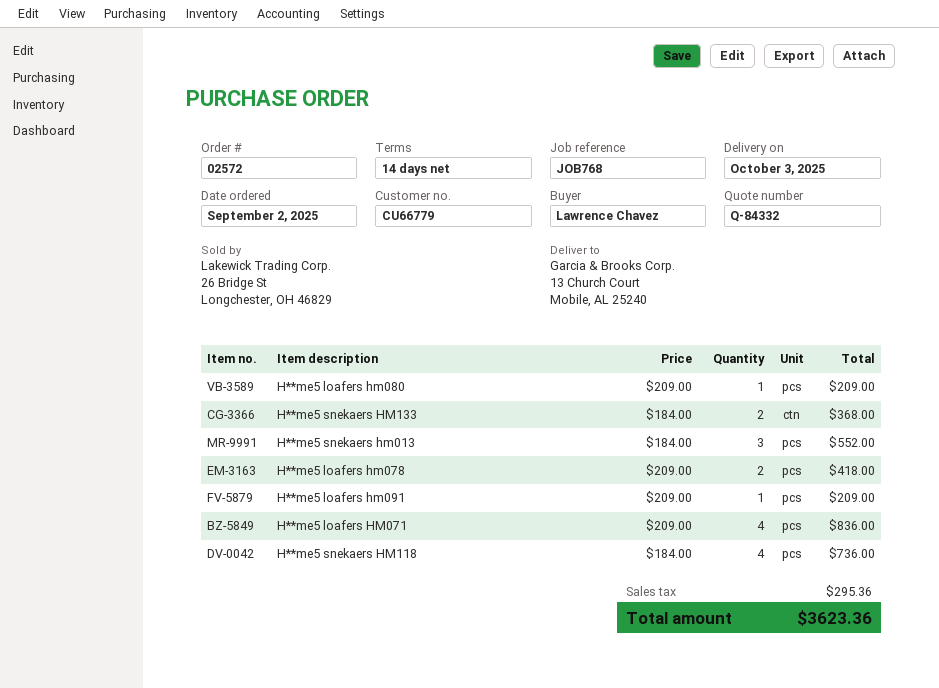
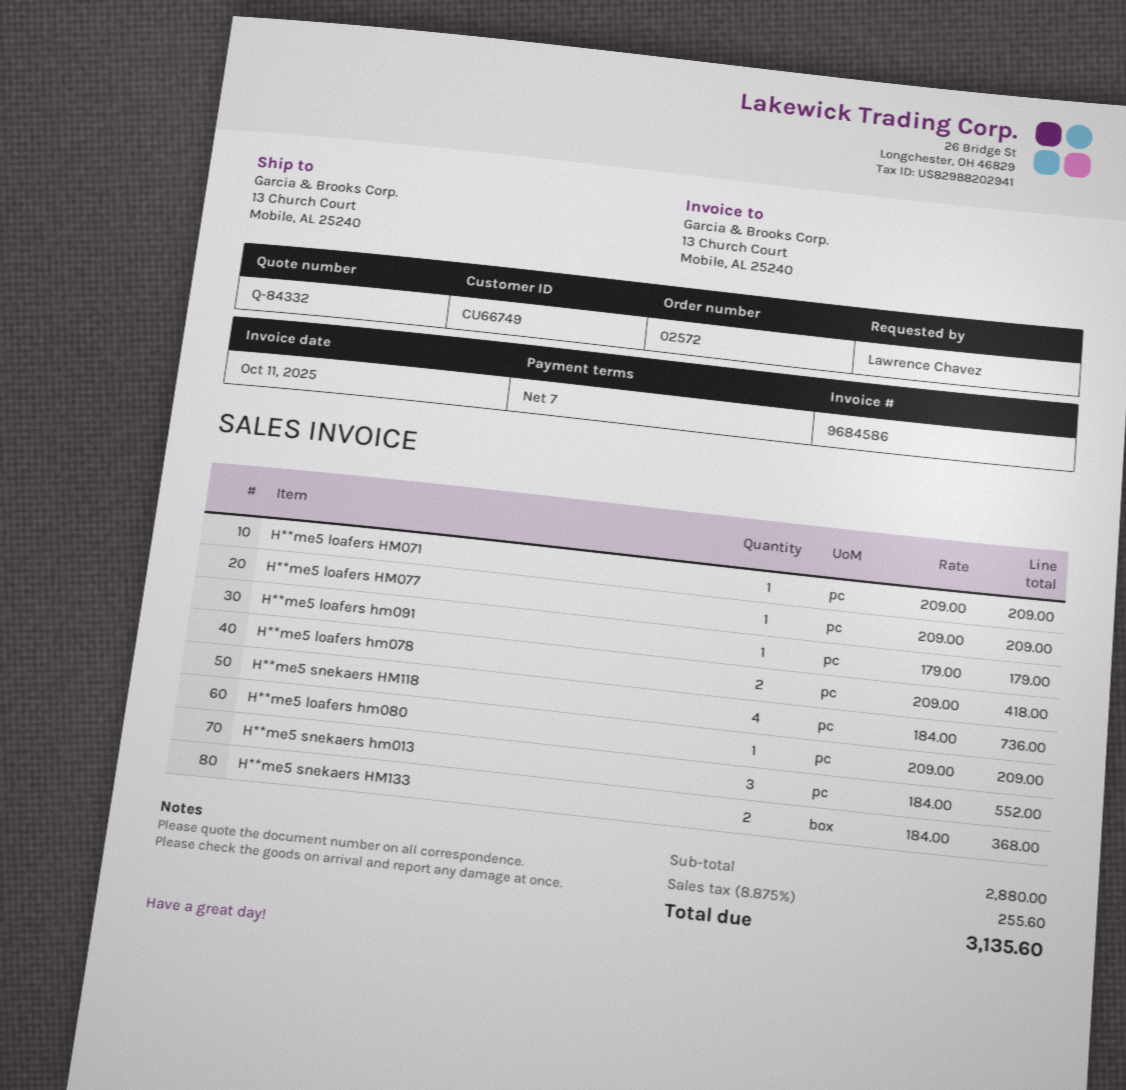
payment terms: 14 days -> 7 days
customer number: CU66779 -> CU66749
H**me5 loafers hm091: 1 x 209.00 = 209.00 -> 1 x 179.00 = 179.00
H**me5 loafers HM071: 4 x 209.00 = 836.00 -> 1 x 209.00 = 209.00
H**me5 loafers HM077: none -> 1 x 209.00 = 209.00
tax: 295.36 -> 255.60
total: 3623.36 -> 3135.60

